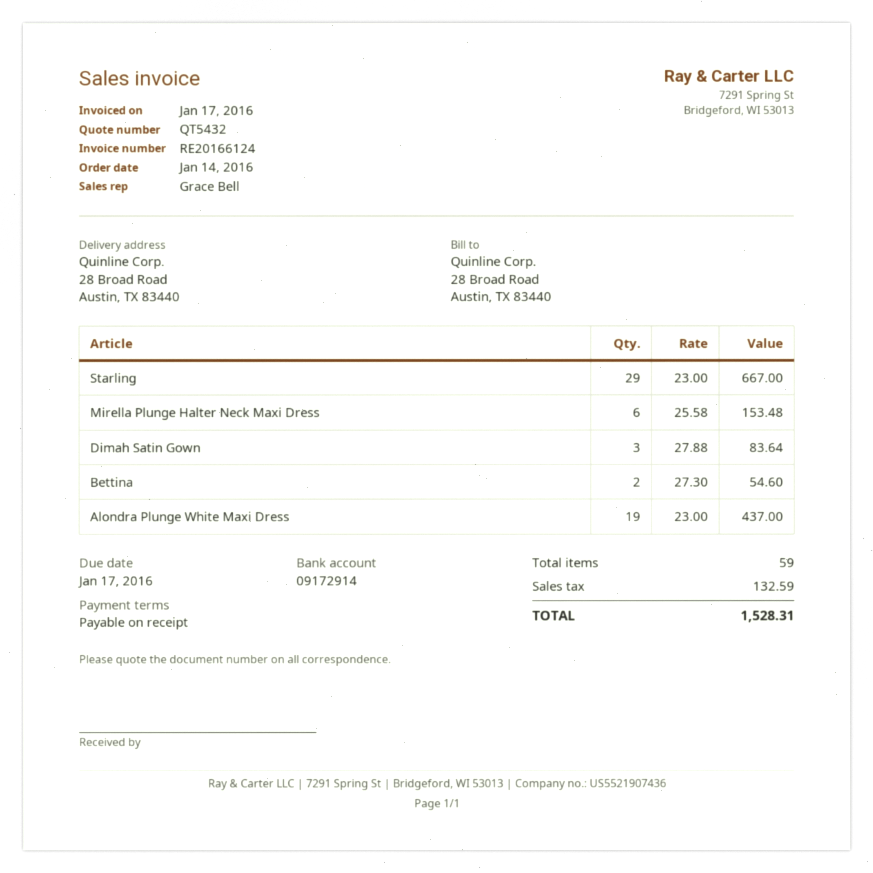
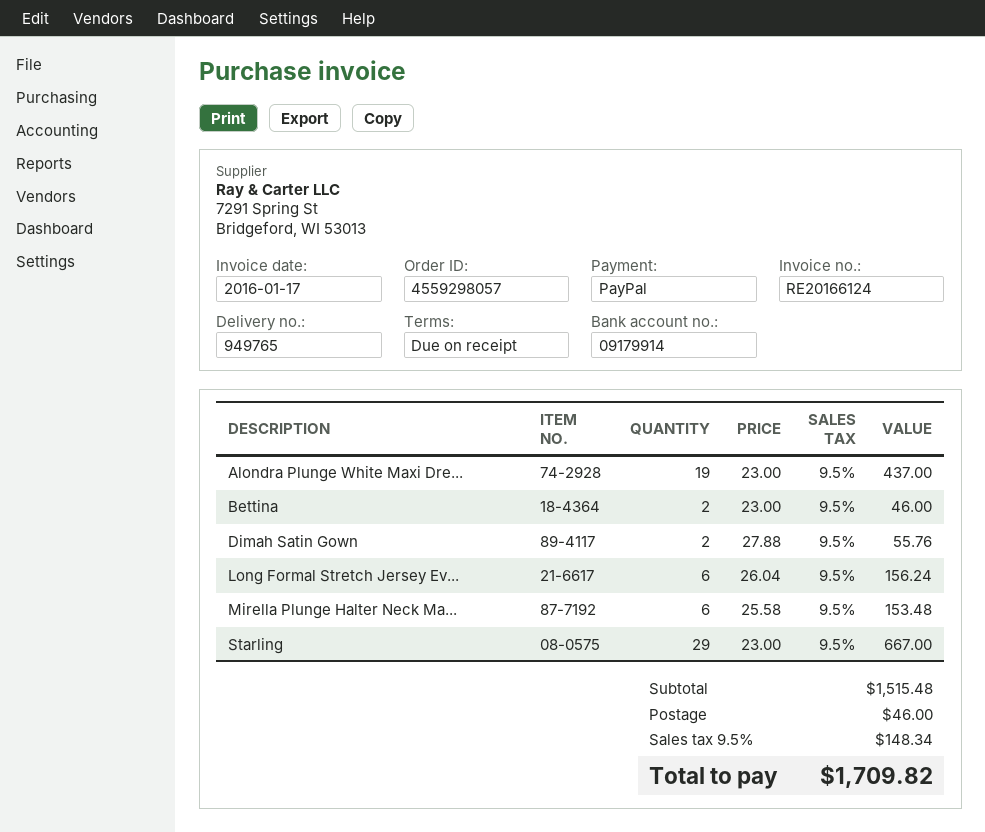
bank account: 09172914 -> 09179914
Dimah Satin Gown: 3 x 27.88 = 83.64 -> 2 x 27.88 = 55.76
Bettina: 2 x 27.30 = 54.60 -> 2 x 23.00 = 46.00
Long Formal Stretch Jersey Ev...: none -> 6 x 26.04 = 156.24
shipping: none -> 46.00
tax: 132.59 -> 148.34
total: 1528.31 -> 1709.82

